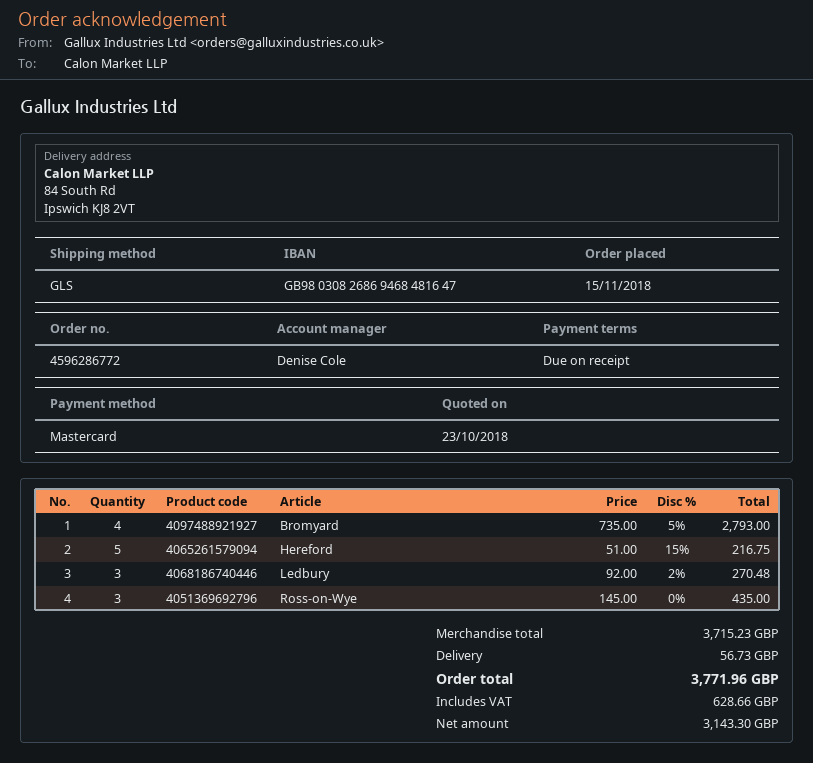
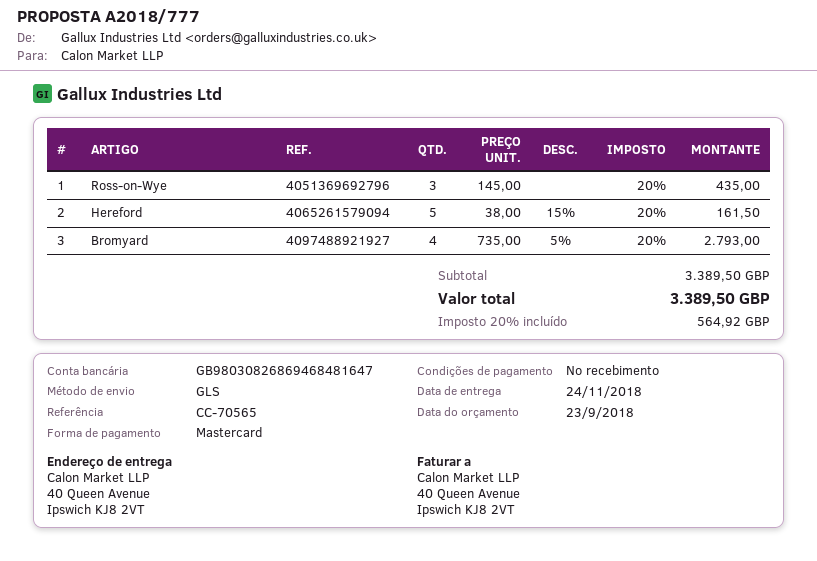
quote date: 2018-10-23 -> 2018-09-23
ship to: 84 South Rd, Ipswich KJ8 2VT -> 40 Queen Avenue, Ipswich KJ8 2VT
Hereford: 5 x 51.00 - 15% = 216.75 -> 5 x 38.00 - 15% = 161.50
Ledbury: 3 x 92.00 - 2% = 270.48 -> none
subtotal: 3715.23 -> 3389.50
shipping: 56.73 -> none
tax: 628.66 -> 564.92
total: 3771.96 -> 3389.50

